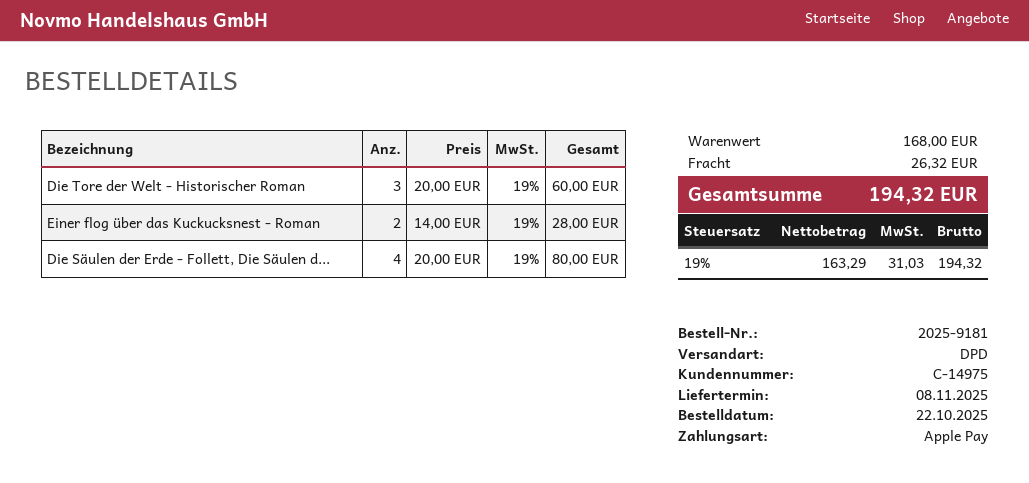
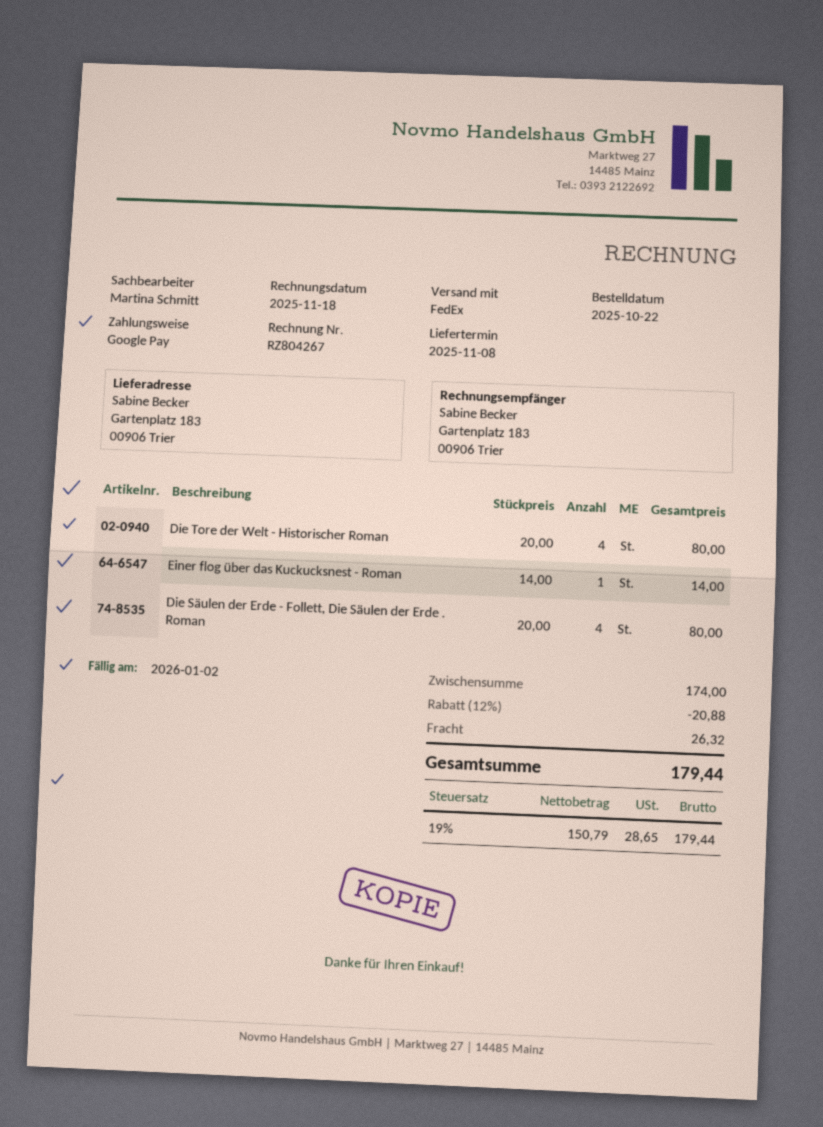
payment method: Apple Pay -> Google Pay
shipping method: DPD -> FedEx
Die Tore der Welt - Historischer Roman: 3 x 20.00 = 60.00 -> 4 x 20.00 = 80.00
Einer flog über das Kuckucksnest - Roman: 2 x 14.00 = 28.00 -> 1 x 14.00 = 14.00
subtotal: 168.00 -> 174.00
discount: none -> 12% = 20.88
net: 163.29 -> 150.79
tax: 19% = 31.03 -> 19% = 28.65
total: 194.32 -> 179.44

